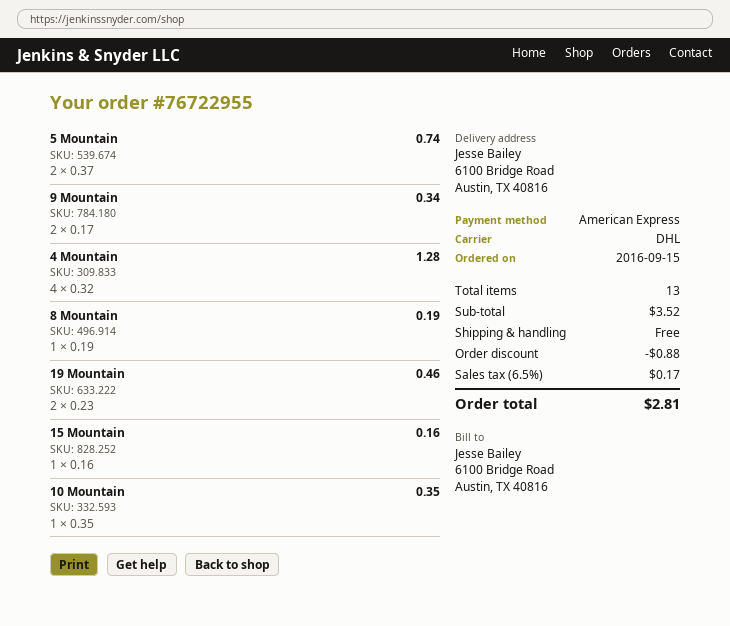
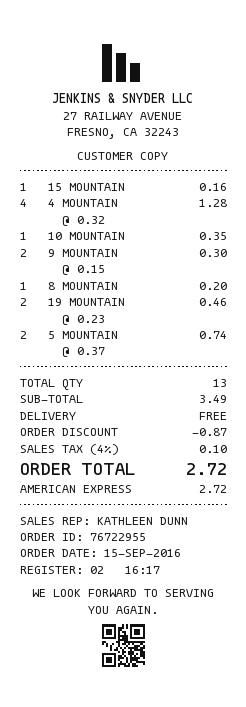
9 Mountain: 2 x 0.17 = 0.34 -> 2 x 0.15 = 0.30
8 Mountain: 1 x 0.19 = 0.19 -> 1 x 0.20 = 0.20
subtotal: 3.52 -> 3.49
discount: 0.88 -> 0.87
tax: 6.5% = 0.17 -> 4% = 0.10
total: 2.81 -> 2.72

